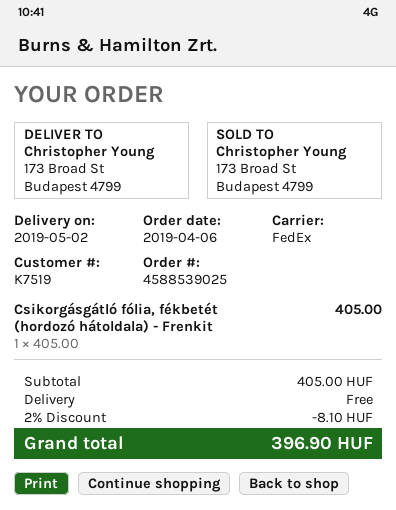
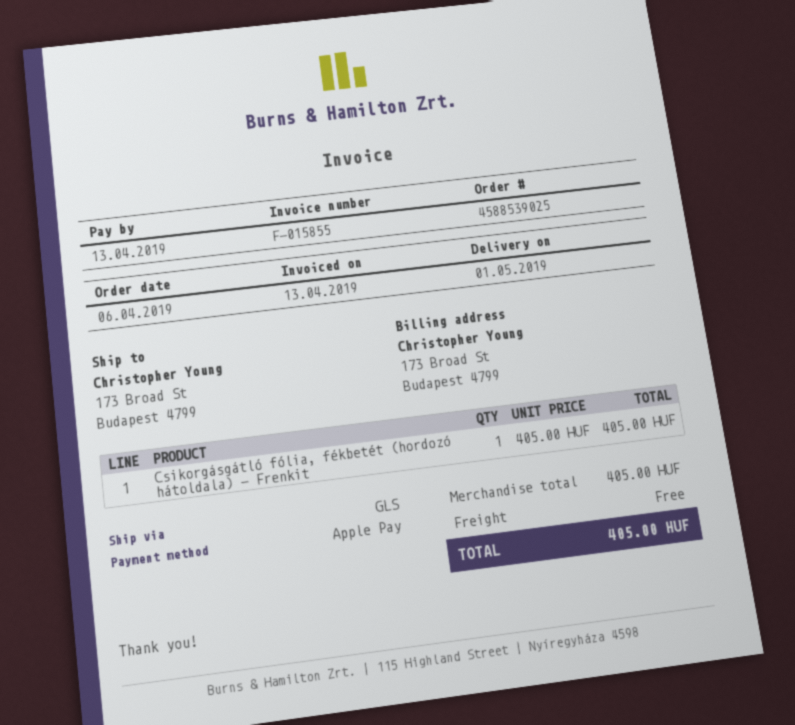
delivery date: 2019-05-02 -> 2019-05-01
shipping method: FedEx -> GLS
discount: 2% = 8.10 -> none
total: 396.90 -> 405.00

